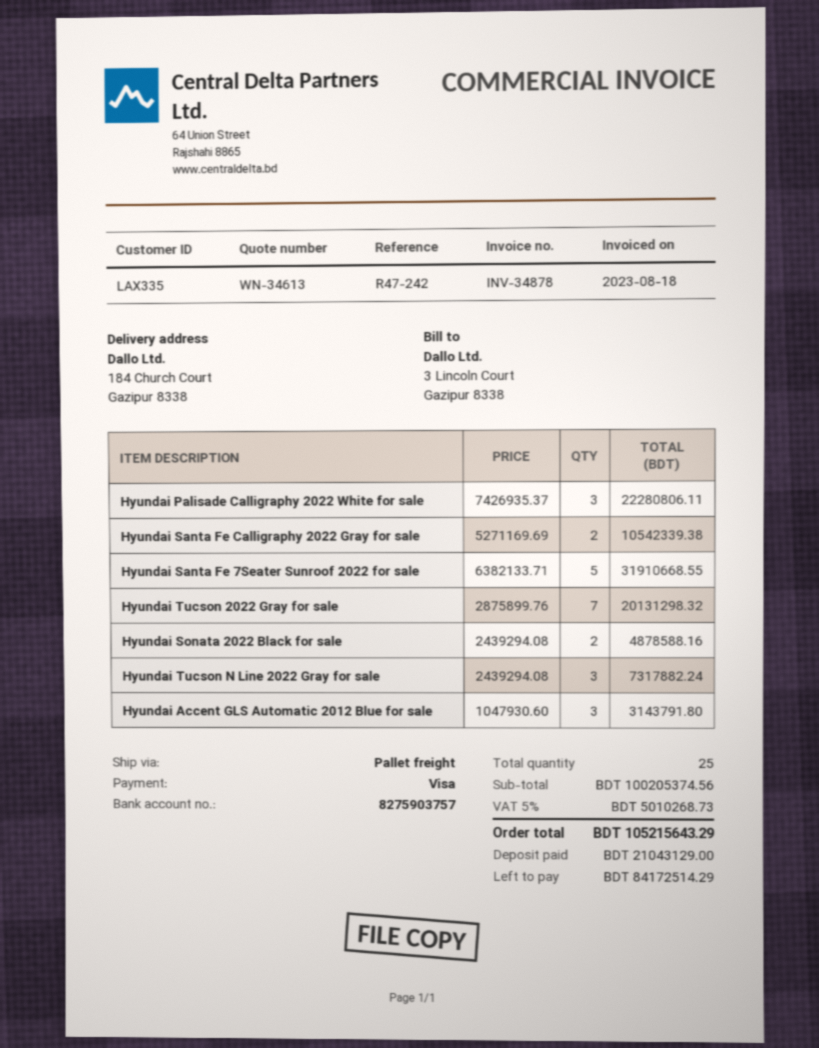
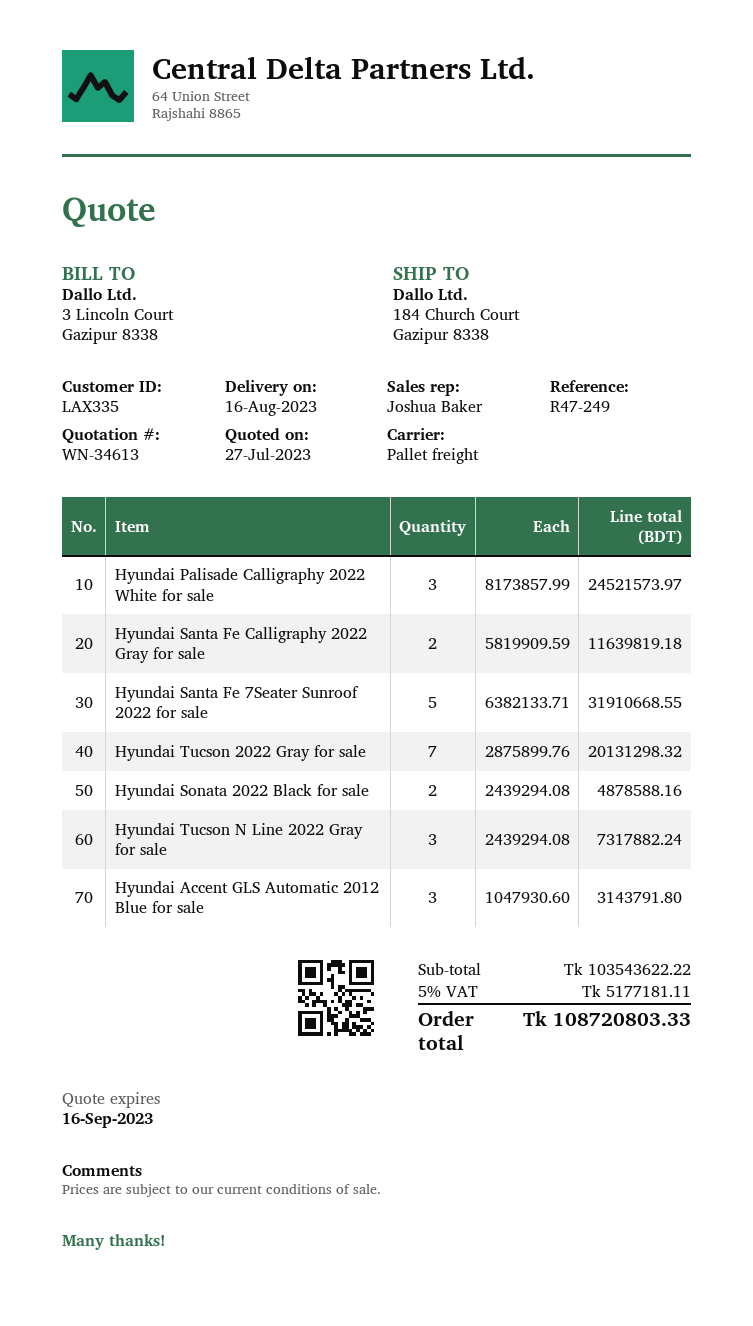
reference: R47-242 -> R47-249
Hyundai Palisade Calligraphy 2022 White for sale: 3 x 7426935.37 = 22280806.11 -> 3 x 8173857.99 = 24521573.97
Hyundai Santa Fe Calligraphy 2022 Gray for sale: 2 x 5271169.69 = 10542339.38 -> 2 x 5819909.59 = 11639819.18
subtotal: 100205374.56 -> 103543622.22
tax: 5% = 5010268.73 -> 5% = 5177181.11
total: 105215643.29 -> 108720803.33

